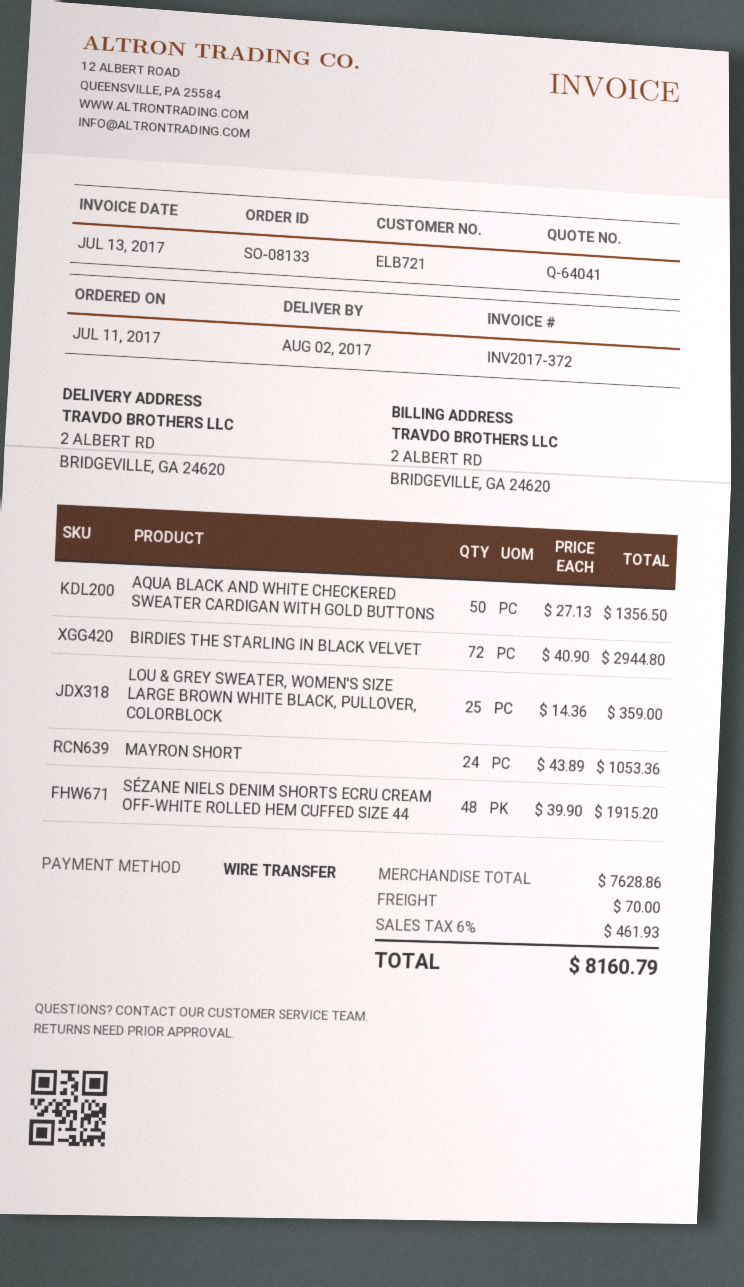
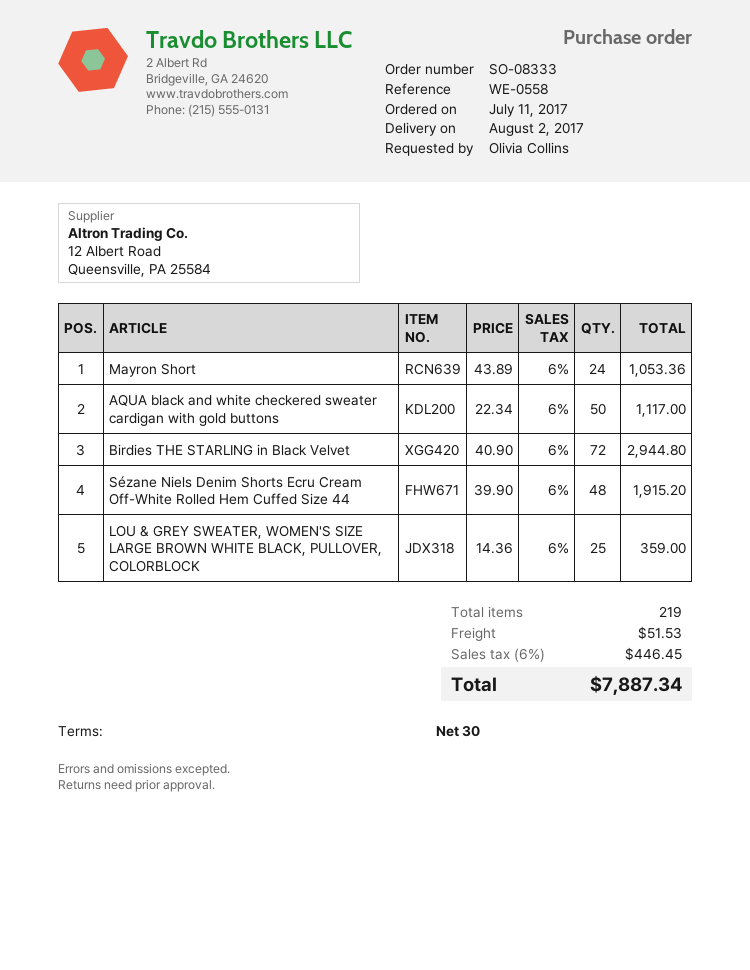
order number: SO-08133 -> SO-08333
AQUA BLACK AND WHITE CHECKERED SWEATER CARDIGAN WITH GOLD BUTTONS: 50 x 27.13 = 1356.50 -> 50 x 22.34 = 1117.00
shipping: 70.00 -> 51.53
tax: 6% = 461.93 -> 6% = 446.45
total: 8160.79 -> 7887.34

